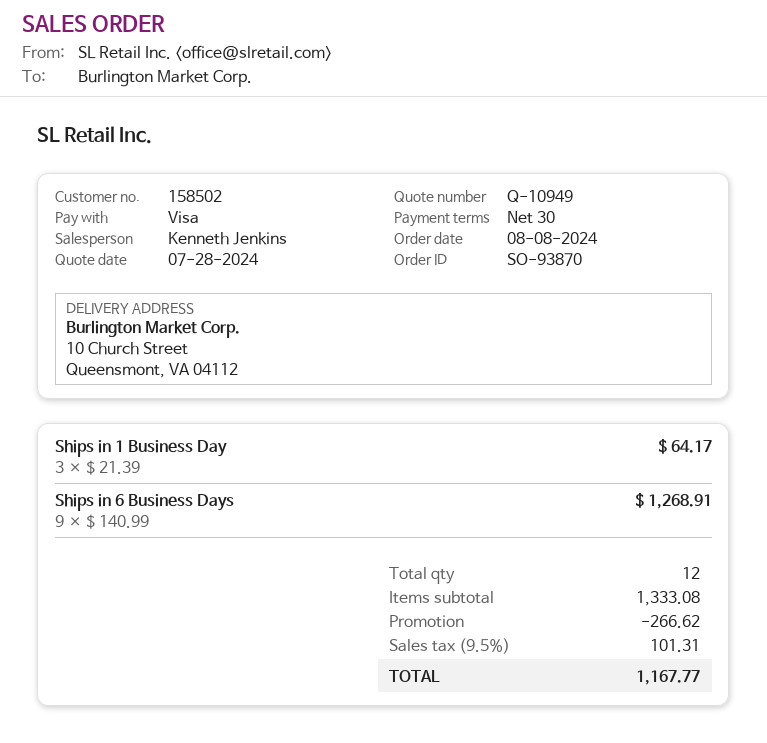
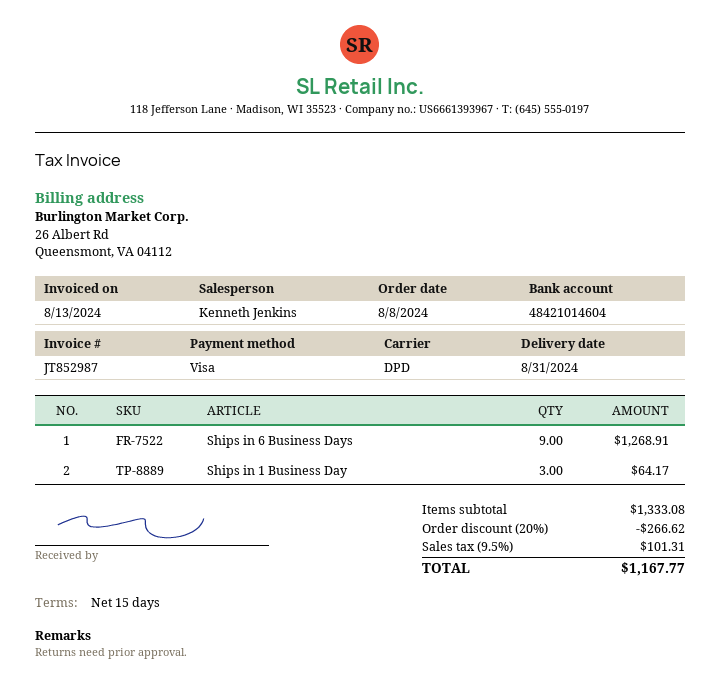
payment terms: 30 days -> 15 days

